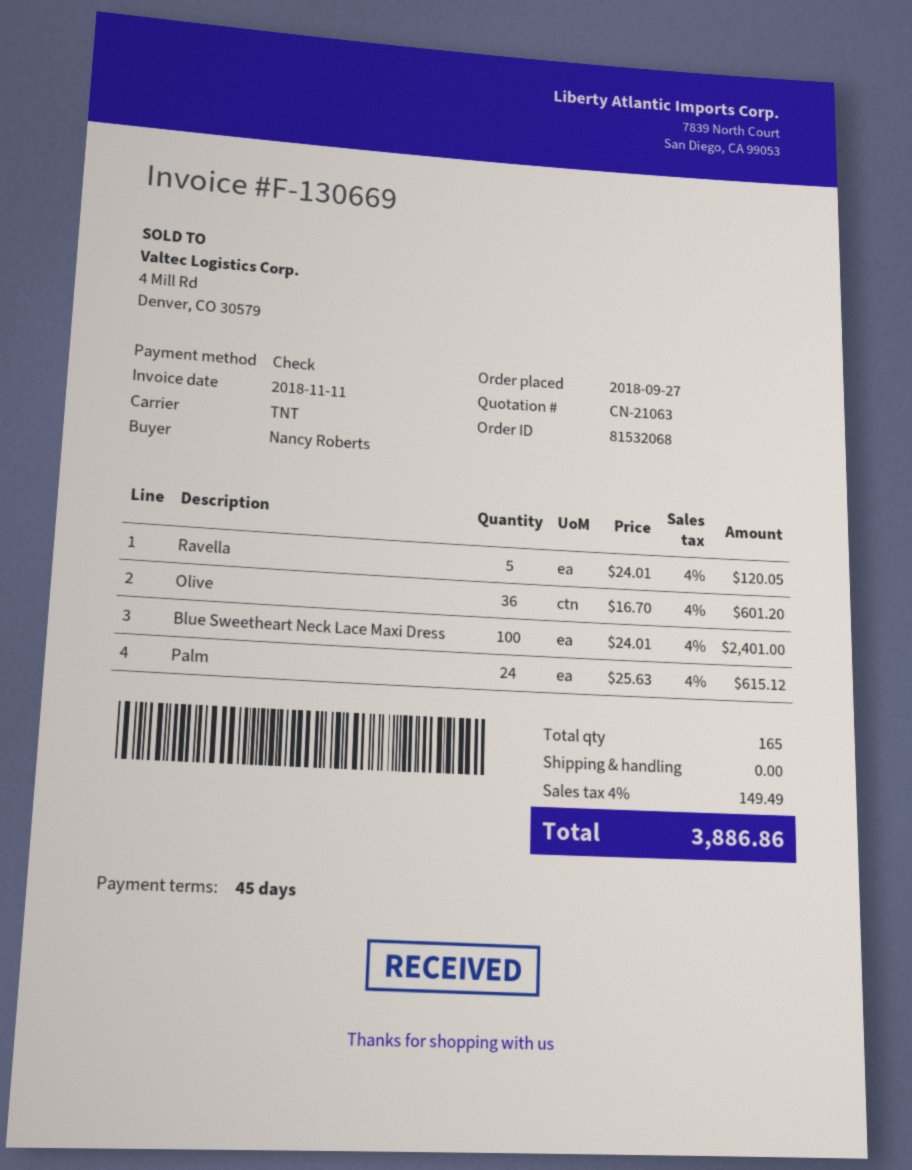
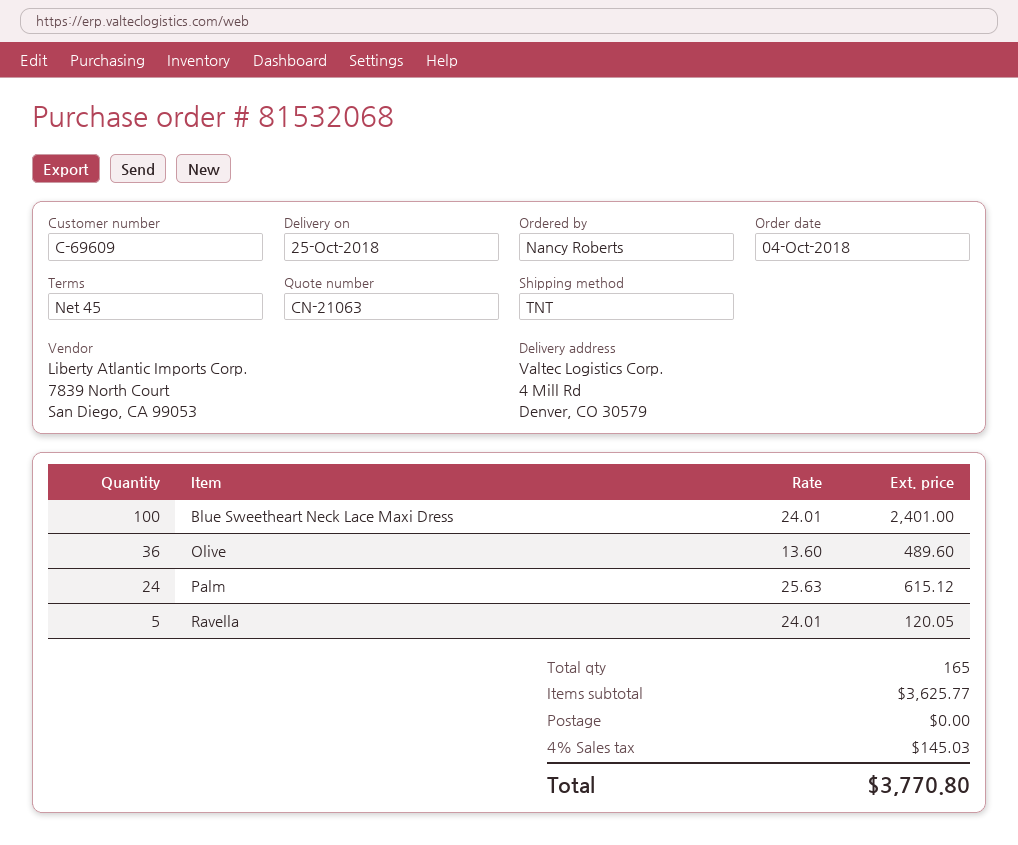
order date: 2018-09-27 -> 2018-10-04
Olive: 36 x 16.70 = 601.20 -> 36 x 13.60 = 489.60
tax: 4% = 149.49 -> 4% = 145.03
total: 3886.86 -> 3770.80

